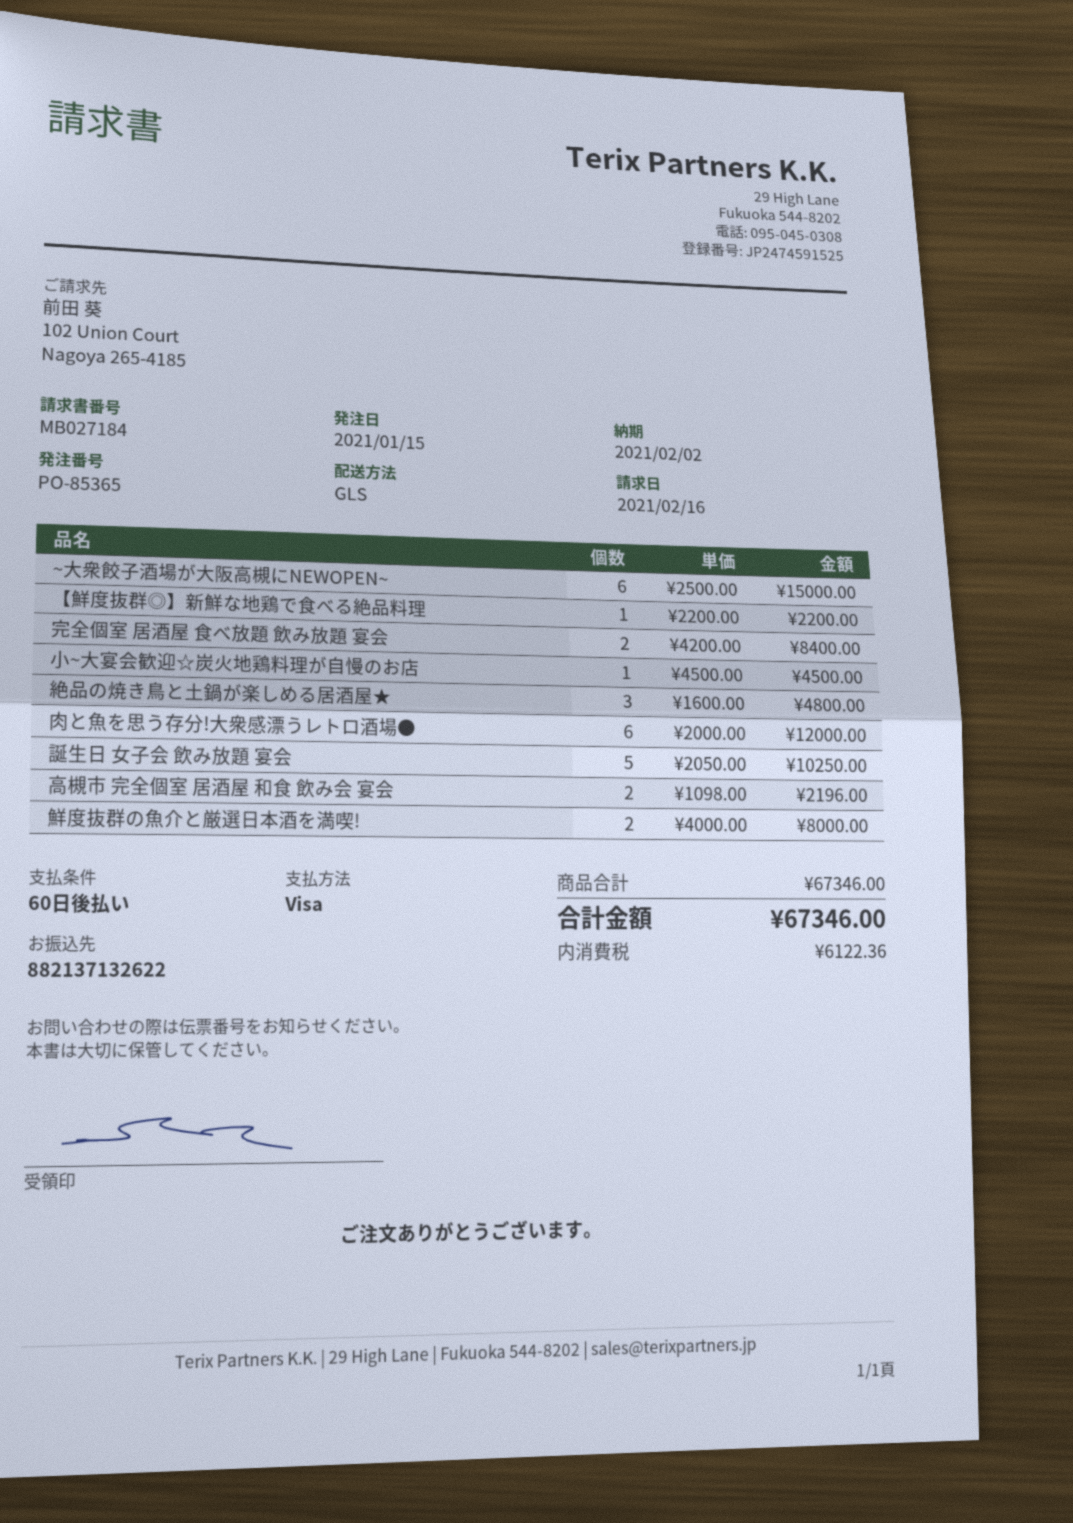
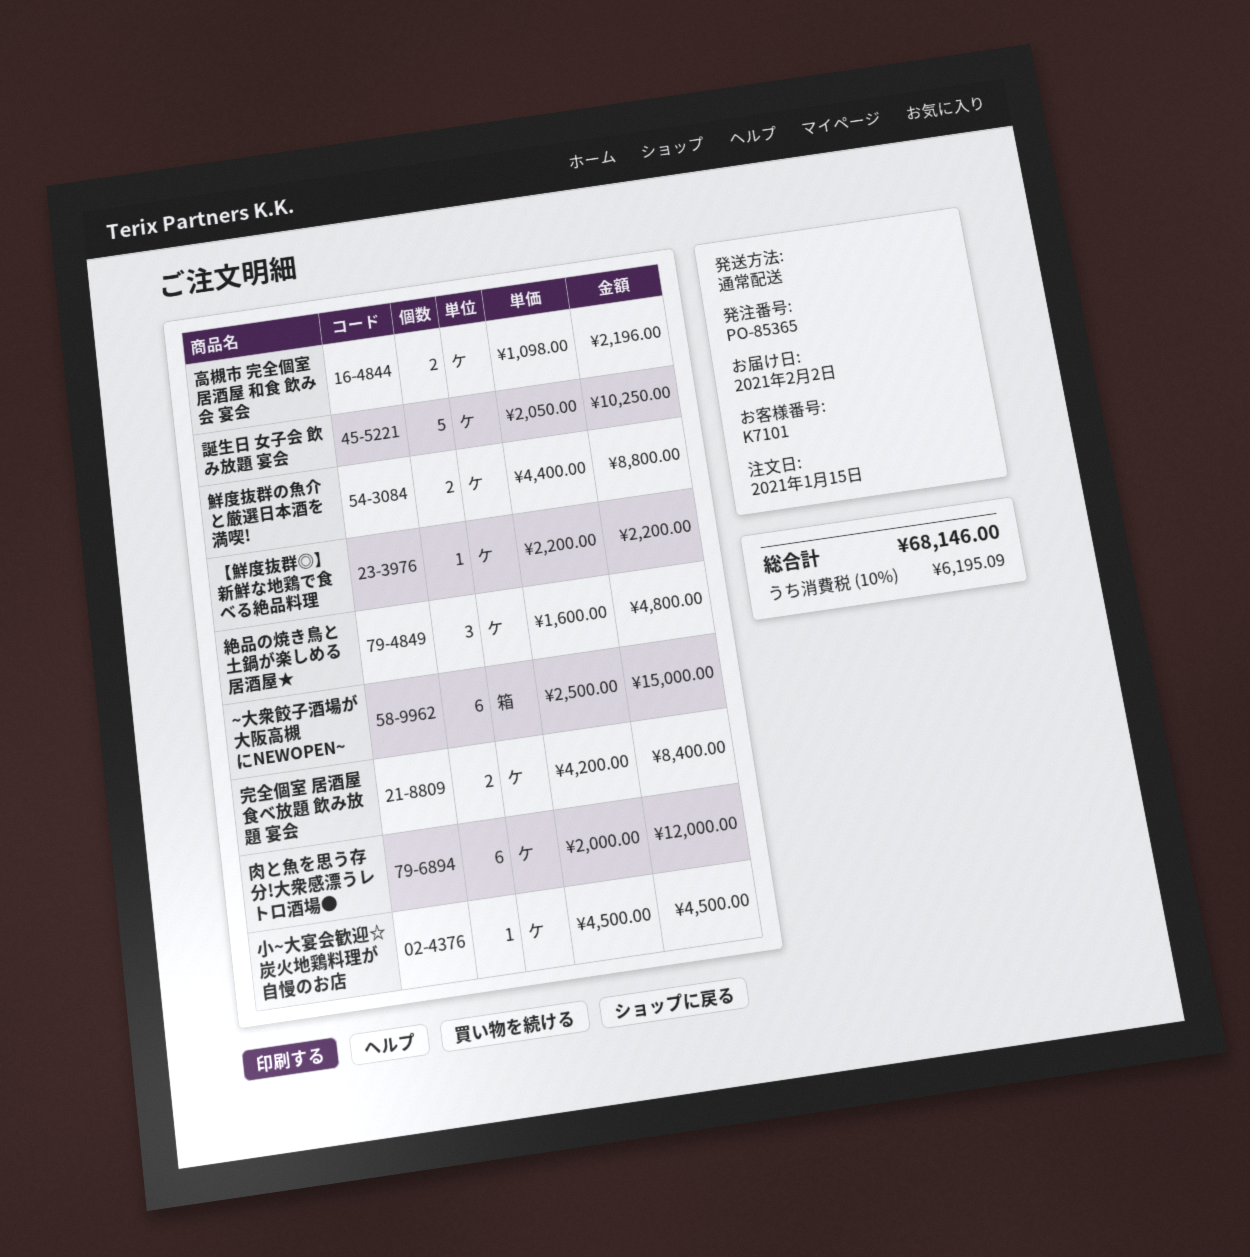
shipping method: GLS -> standard
鮮度抜群の魚介と厳選日本酒を満喫!: 2 x 4000.00 = 8000.00 -> 2 x 4400.00 = 8800.00
tax: 6122.36 -> 6195.09
total: 67346.00 -> 68146.00

